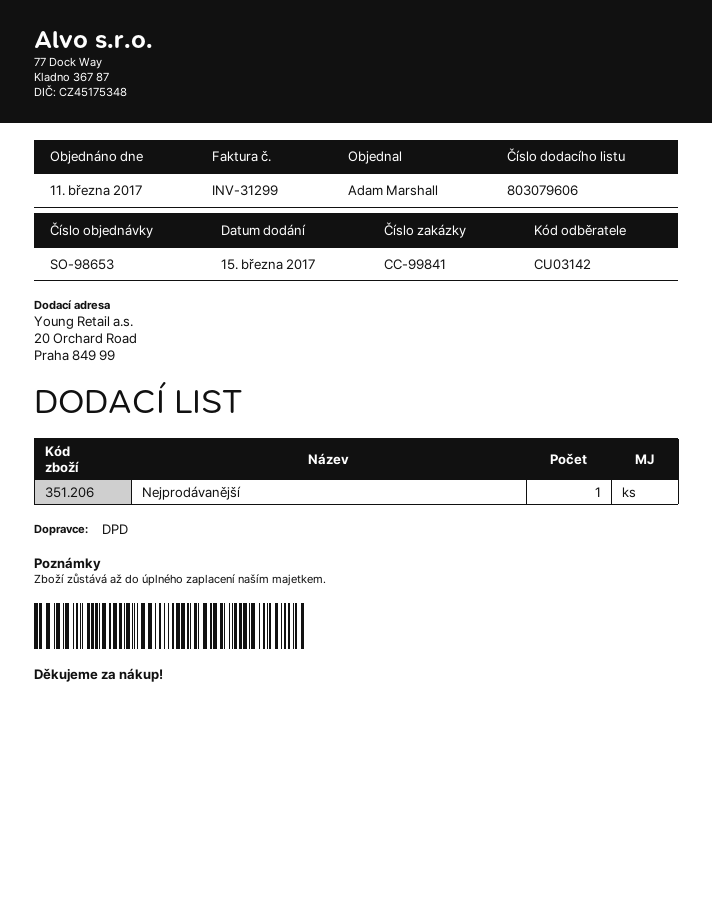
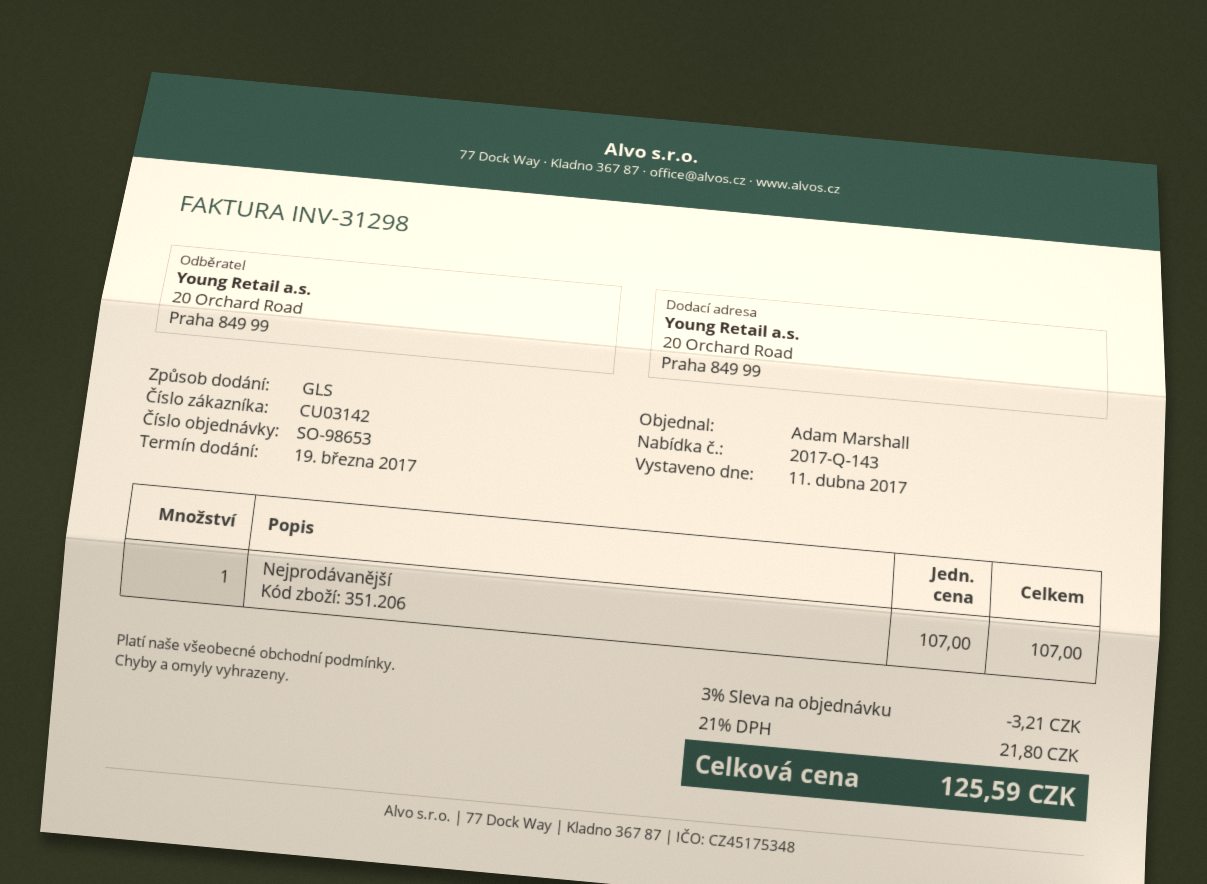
delivery date: 2017-03-15 -> 2017-03-19
invoice number: INV-31299 -> INV-31298
shipping method: DPD -> GLS

